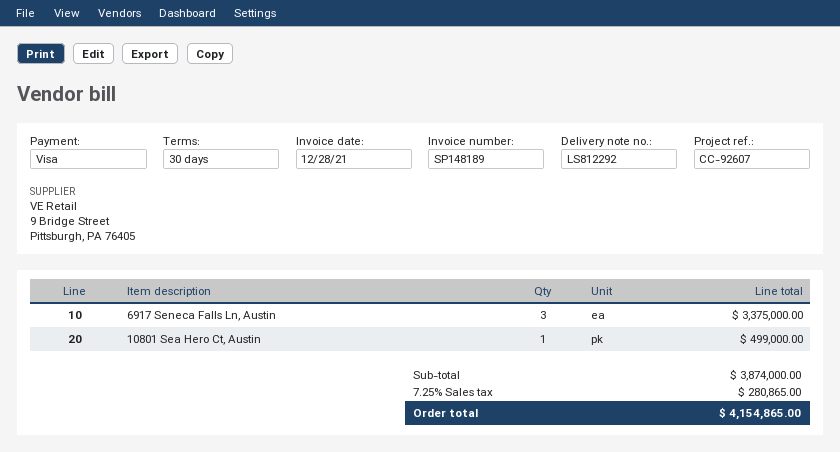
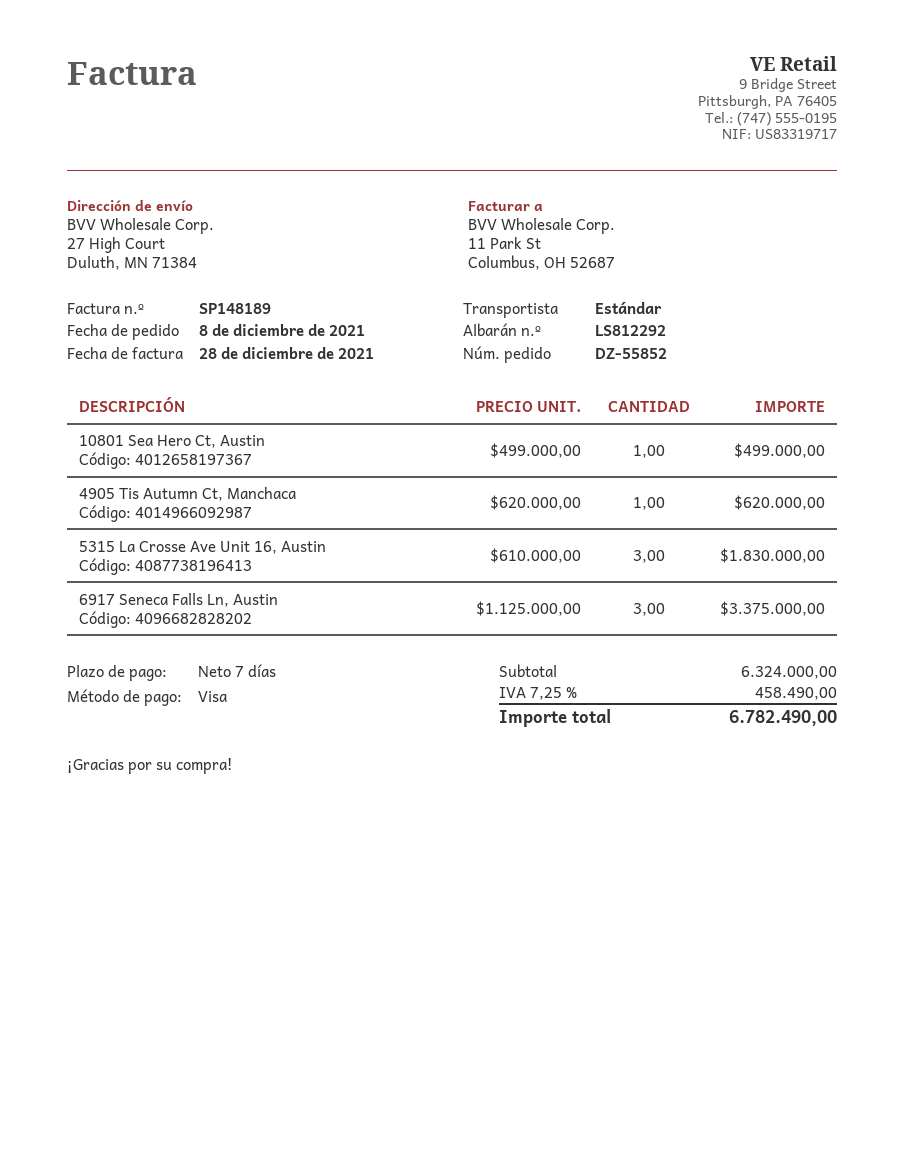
payment terms: 30 days -> 7 days
4905 Tis Autumn Ct, Manchaca: none -> 1 for 620000.00
5315 La Crosse Ave Unit 16, Austin: none -> 3 for 1830000.00
subtotal: 3874000.00 -> 6324000.00
tax: 7.25% = 280865.00 -> 7.25% = 458490.00
total: 4154865.00 -> 6782490.00

